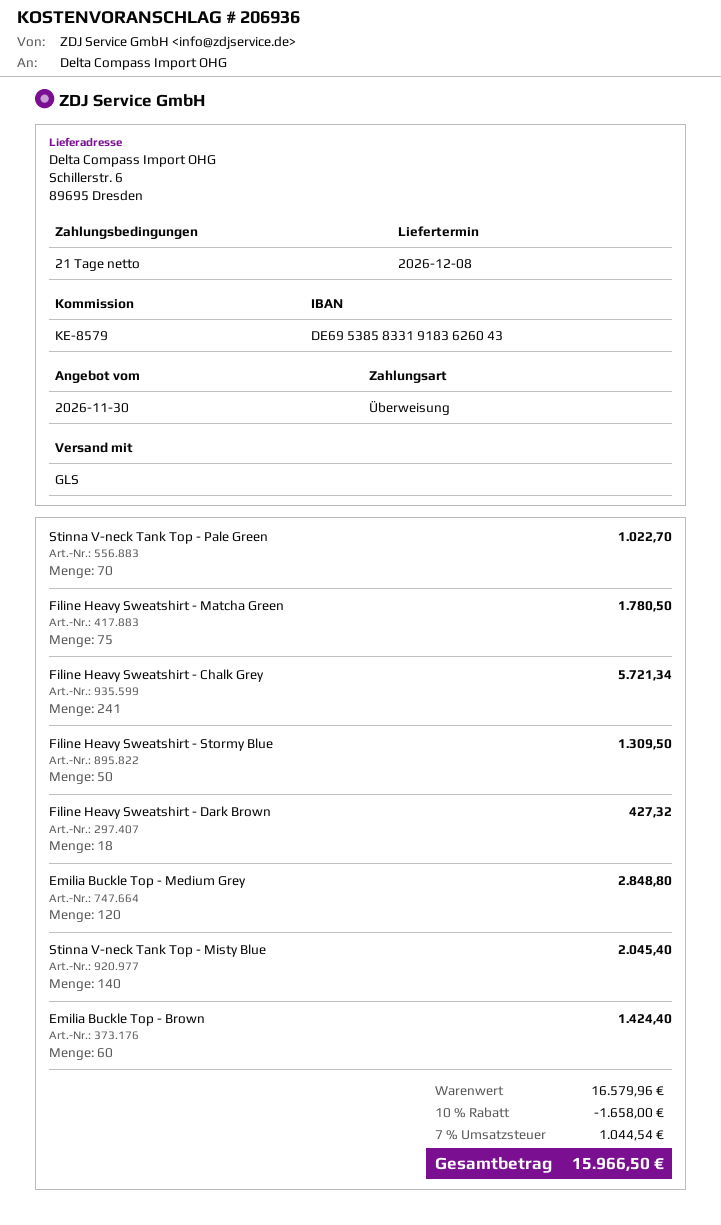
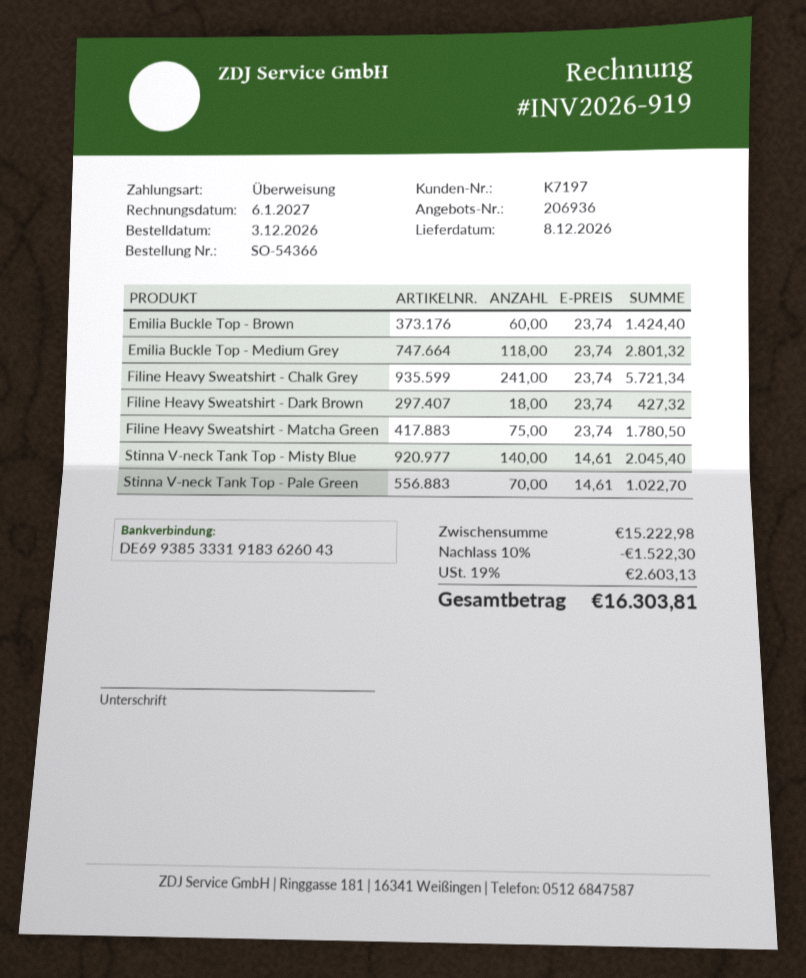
bank account: DE69538583319183626043 -> DE69938533319183626043
Filine Heavy Sweatshirt - Stormy Blue: 50 for 1309.50 -> none
Emilia Buckle Top - Medium Grey: 120 for 2848.80 -> 118 for 2801.32
subtotal: 16579.96 -> 15222.98
discount: 10% = 1658.00 -> 10% = 1522.30
tax: 7% = 1044.54 -> 19% = 2603.13
total: 15966.50 -> 16303.81

